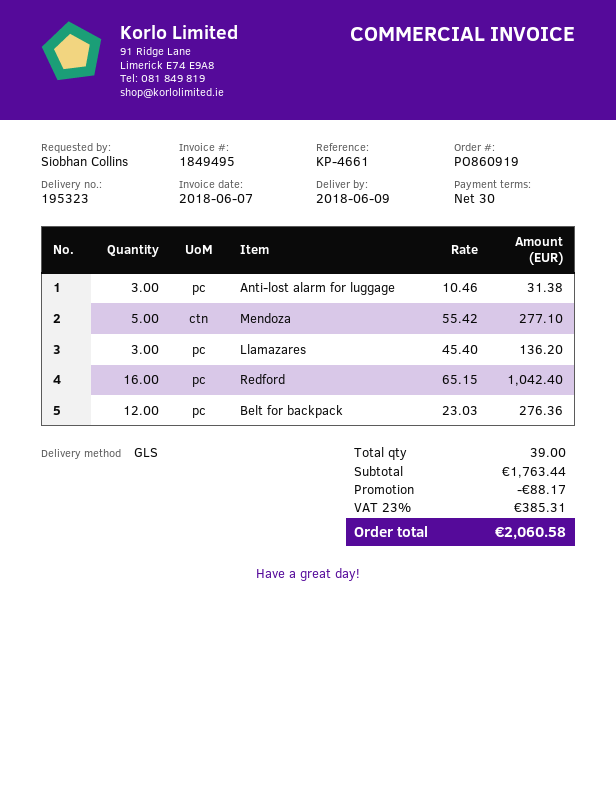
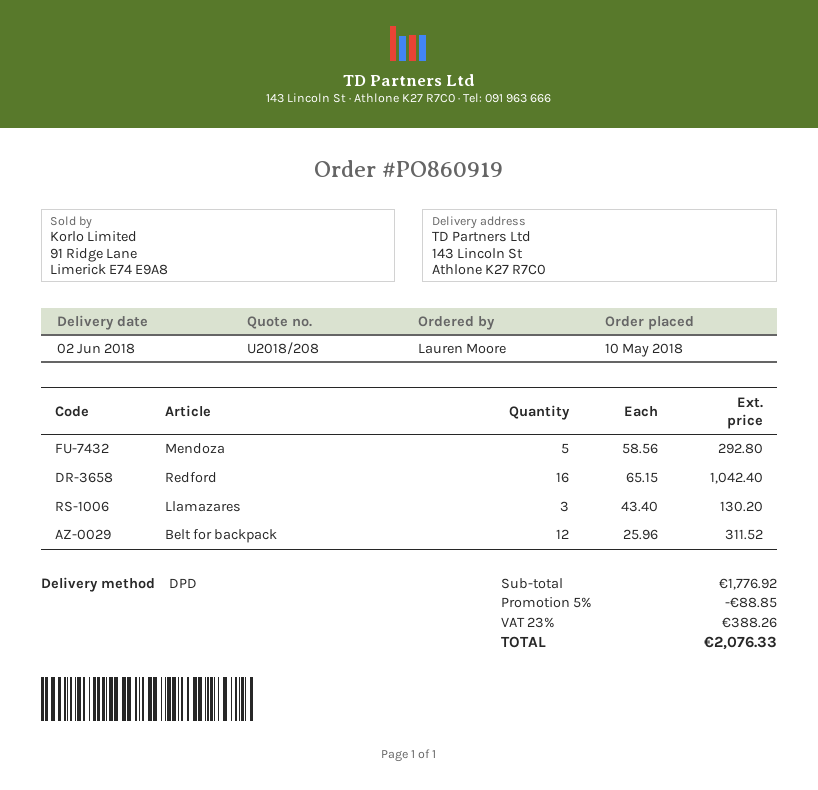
delivery date: 2018-06-09 -> 2018-06-02
ordered by: Siobhan Collins -> Lauren Moore
shipping method: GLS -> DPD
Anti-lost alarm for luggage: 3 x 10.46 = 31.38 -> none
Mendoza: 5 x 55.42 = 277.10 -> 5 x 58.56 = 292.80
Llamazares: 3 x 45.40 = 136.20 -> 3 x 43.40 = 130.20
Belt for backpack: 12 x 23.03 = 276.36 -> 12 x 25.96 = 311.52
subtotal: 1763.44 -> 1776.92
discount: 88.17 -> 88.85
tax: 23% = 385.31 -> 23% = 388.26
total: 2060.58 -> 2076.33

